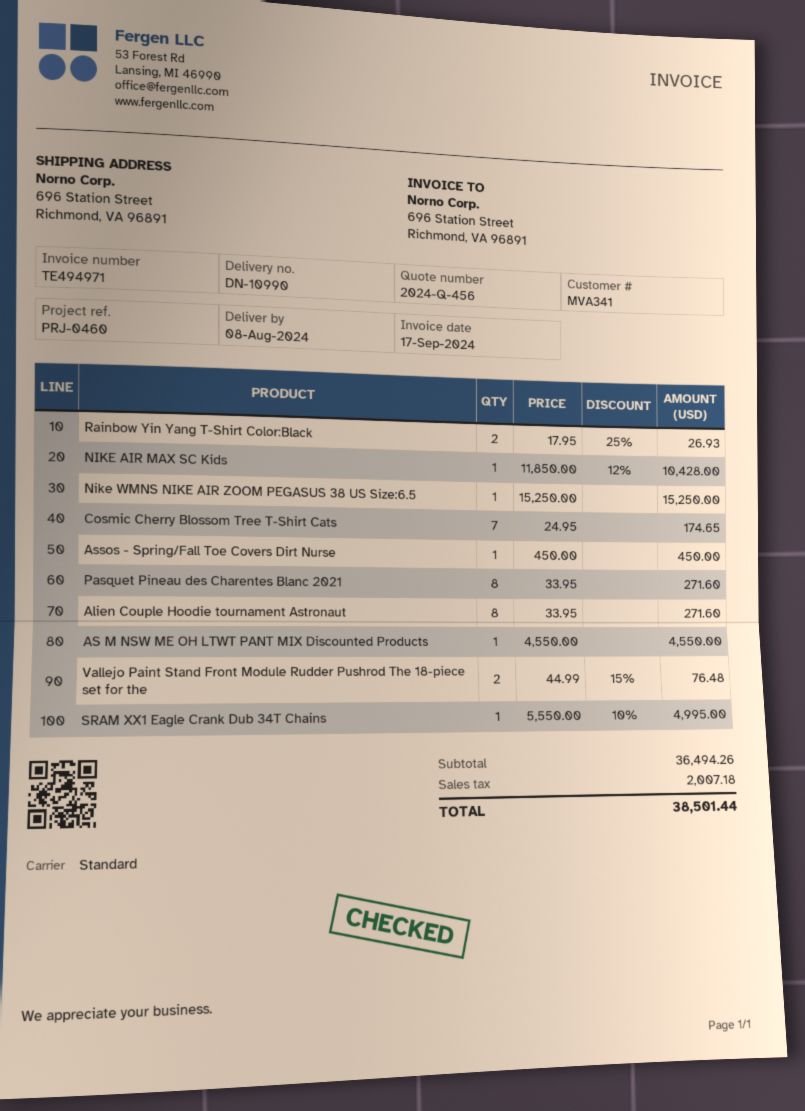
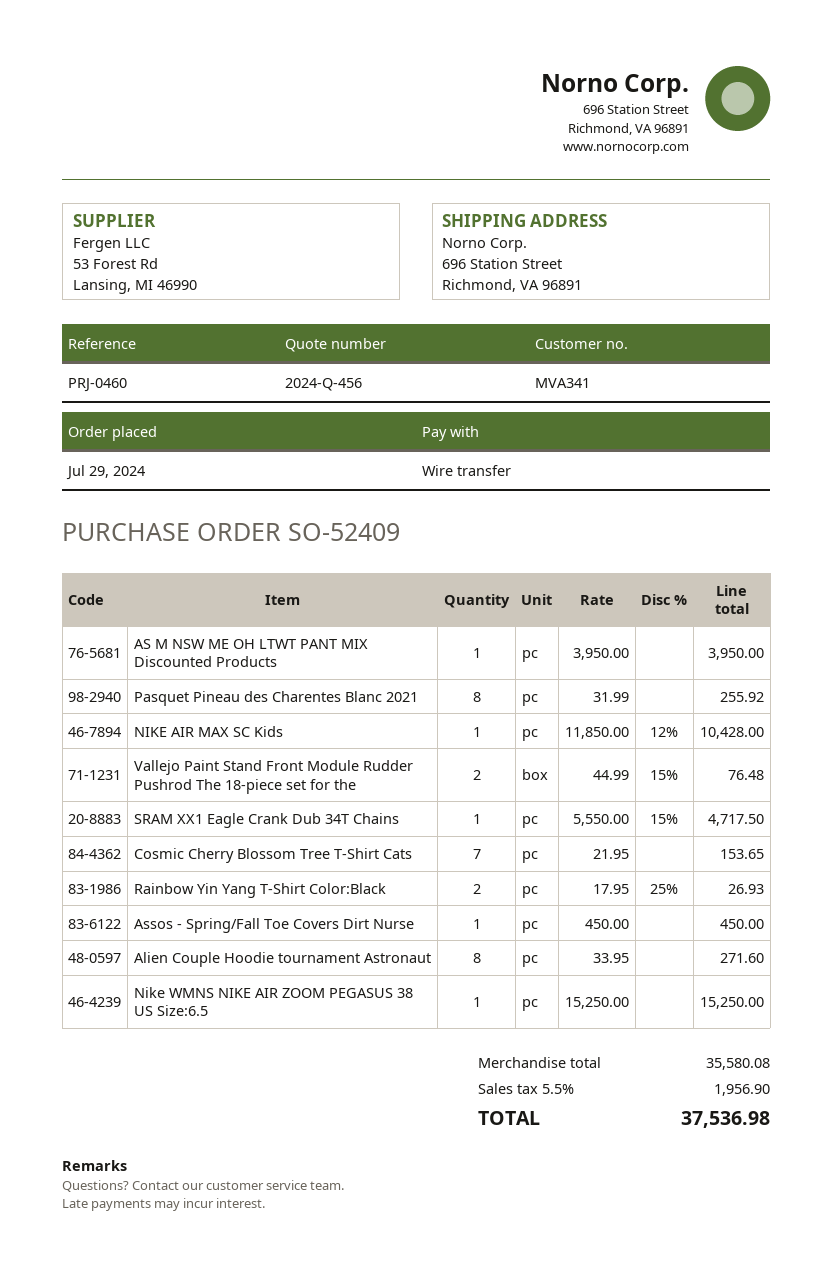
Cosmic Cherry Blossom Tree T-Shirt Cats: 7 x 24.95 = 174.65 -> 7 x 21.95 = 153.65
Pasquet Pineau des Charentes Blanc 2021: 8 x 33.95 = 271.60 -> 8 x 31.99 = 255.92
AS M NSW ME OH LTWT PANT MIX Discounted Products: 1 x 4550.00 = 4550.00 -> 1 x 3950.00 = 3950.00
SRAM XX1 Eagle Crank Dub 34T Chains: 1 x 5550.00 - 10% = 4995.00 -> 1 x 5550.00 - 15% = 4717.50
subtotal: 36494.26 -> 35580.08
tax: 2007.18 -> 1956.90
total: 38501.44 -> 37536.98

